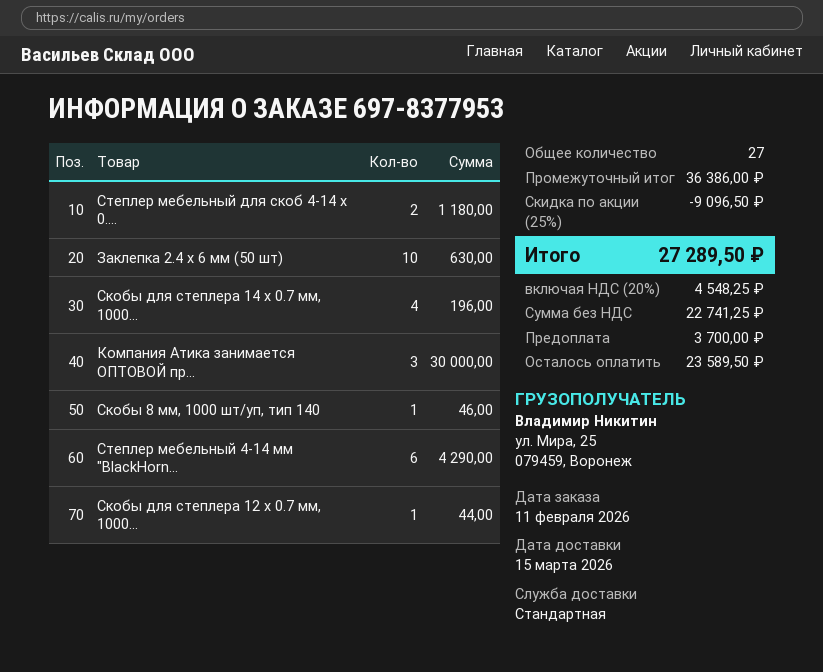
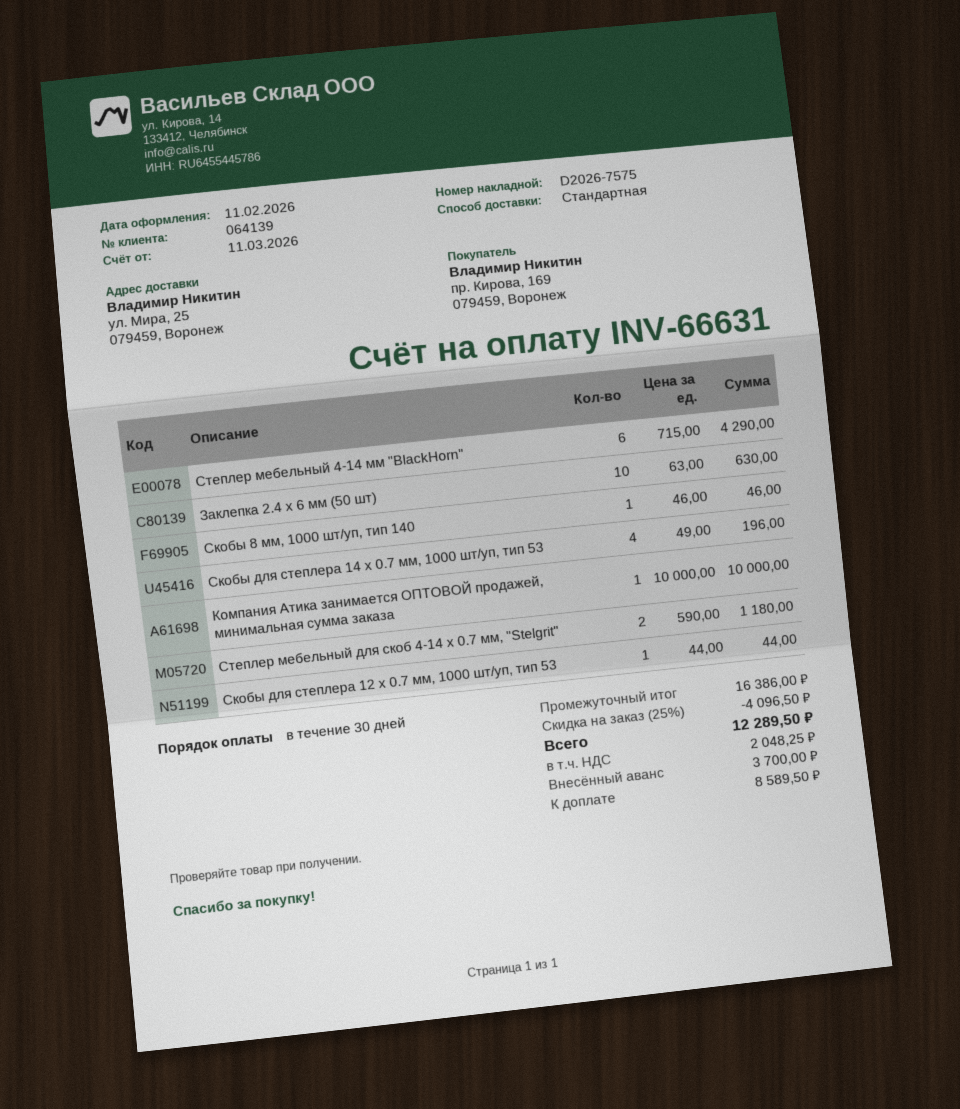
Компания Атика занимается ОПТОВОЙ пр...: 3 for 30000.00 -> 1 for 10000.00
subtotal: 36386.00 -> 16386.00
discount: 25% = 9096.50 -> 25% = 4096.50
tax: 4548.25 -> 2048.25
total: 27289.50 -> 12289.50
balance: 23589.50 -> 8589.50

